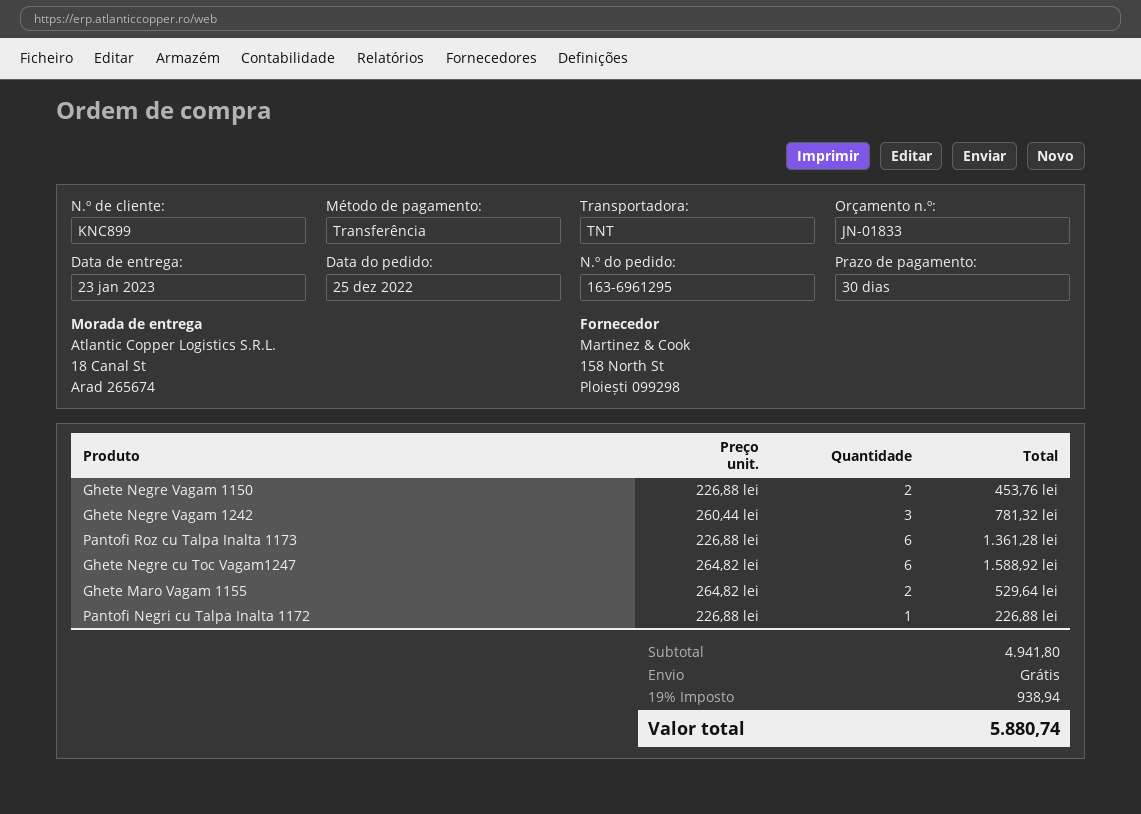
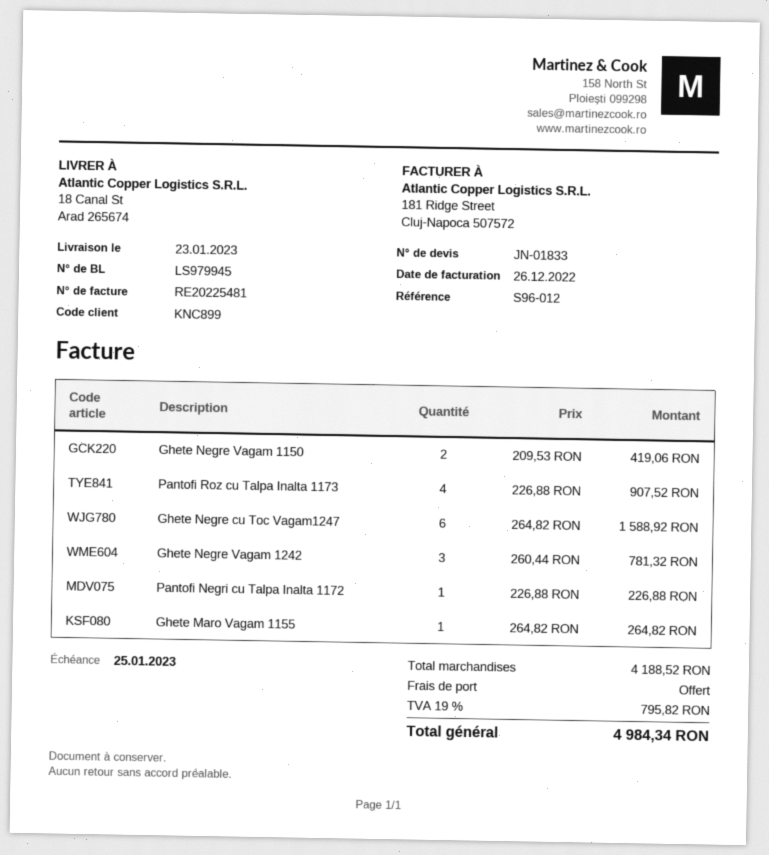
Ghete Negre Vagam 1150: 2 x 226.88 = 453.76 -> 2 x 209.53 = 419.06
Pantofi Roz cu Talpa Inalta 1173: 6 x 226.88 = 1361.28 -> 4 x 226.88 = 907.52
Ghete Maro Vagam 1155: 2 x 264.82 = 529.64 -> 1 x 264.82 = 264.82
subtotal: 4941.80 -> 4188.52
tax: 19% = 938.94 -> 19% = 795.82
total: 5880.74 -> 4984.34

